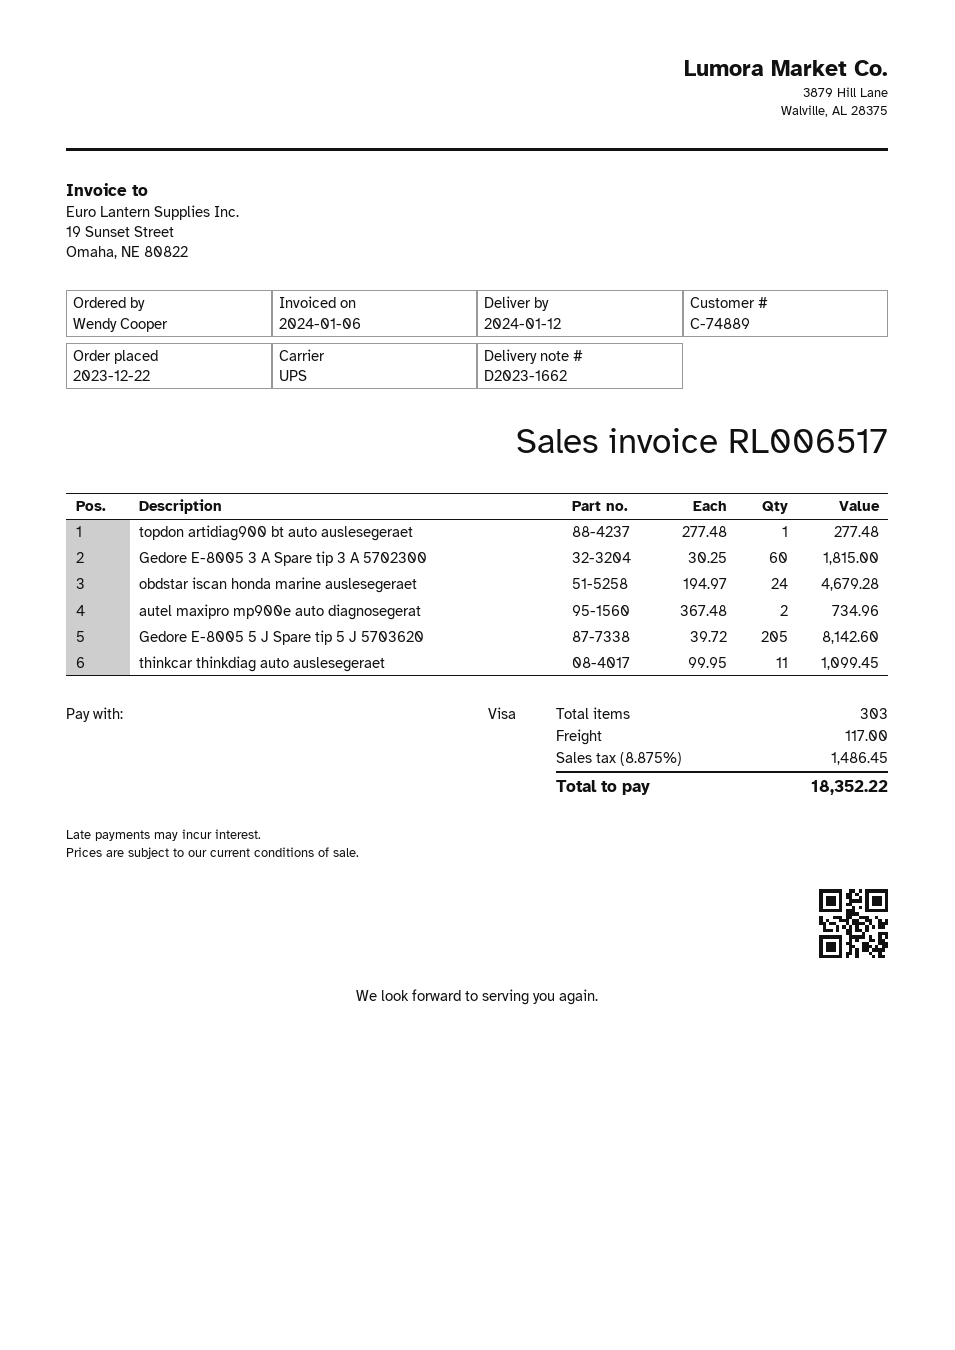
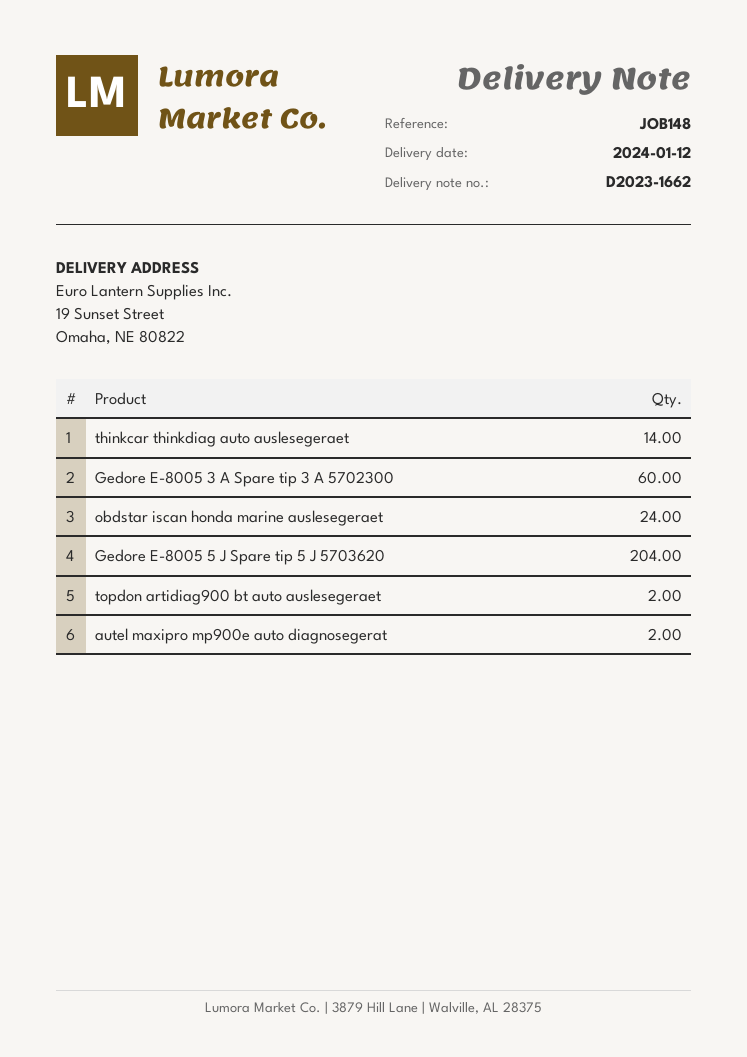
topdon artidiag900 bt auto auslesegeraet: 1 -> 2
Gedore E-8005 5 J Spare tip 5 J 5703620: 205 -> 204
thinkcar thinkdiag auto auslesegeraet: 11 -> 14

